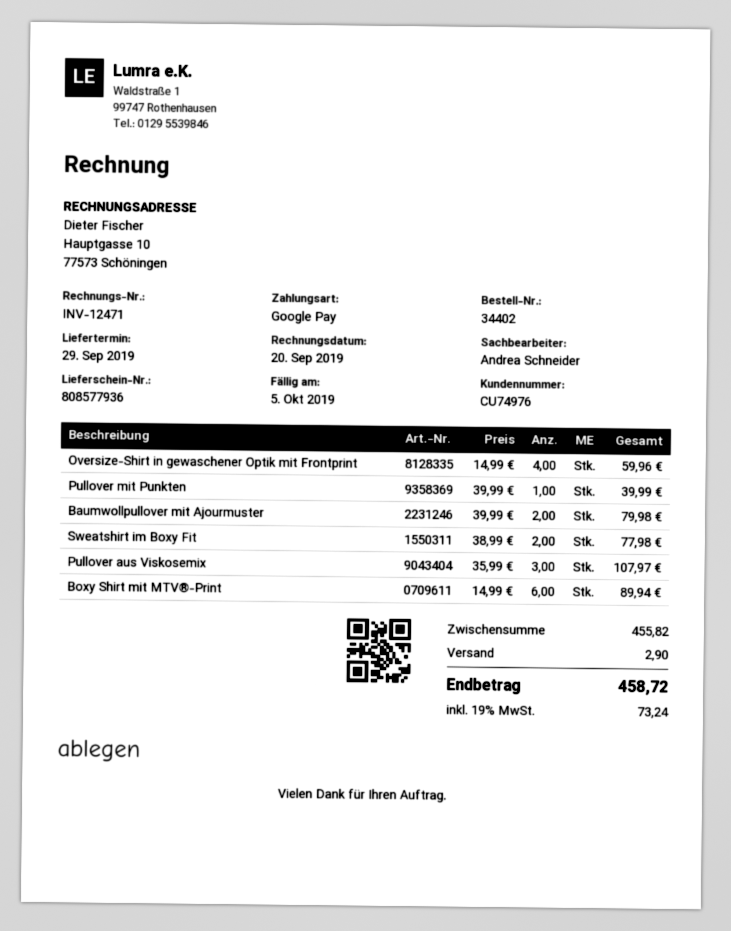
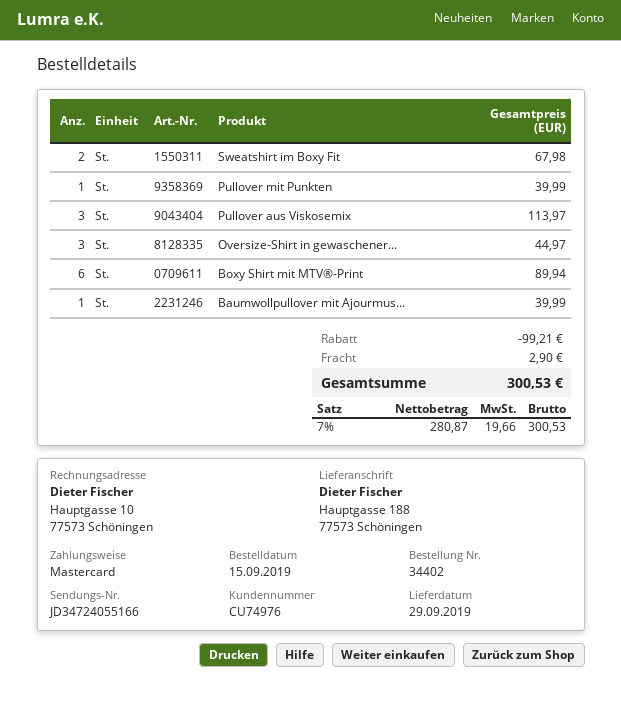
payment method: Google Pay -> Mastercard
Oversize-Shirt in gewaschener Optik mit Frontprint: 4 for 59.96 -> 3 for 44.97
Baumwollpullover mit Ajourmuster: 2 for 79.98 -> 1 for 39.99
Sweatshirt im Boxy Fit: 2 for 77.98 -> 2 for 67.98
Pullover aus Viskosemix: 3 for 107.97 -> 3 for 113.97
discount: none -> 99.21
tax: 19% = 73.24 -> 7% = 19.66
total: 458.72 -> 300.53

